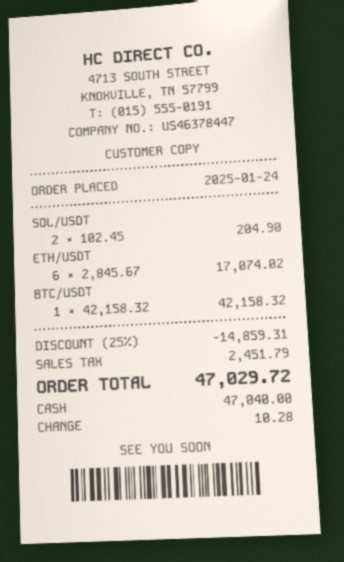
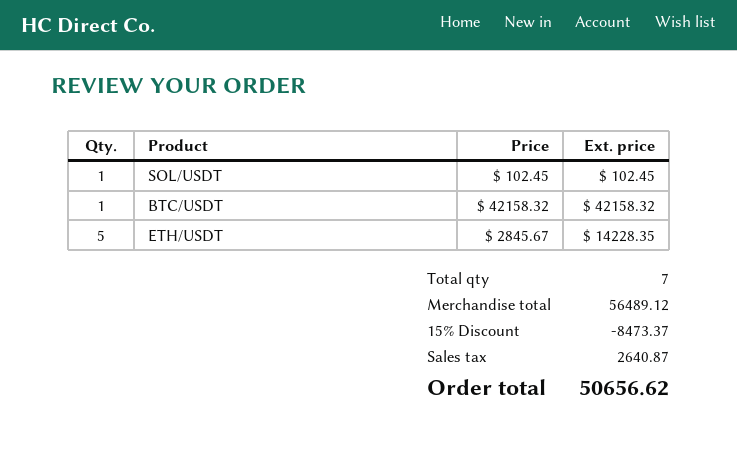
SOL/USDT: 2 x 102.45 = 204.90 -> 1 x 102.45 = 102.45
ETH/USDT: 6 x 2845.67 = 17074.02 -> 5 x 2845.67 = 14228.35
discount: 25% = 14859.31 -> 15% = 8473.37
tax: 2451.79 -> 2640.87
total: 47029.72 -> 50656.62

